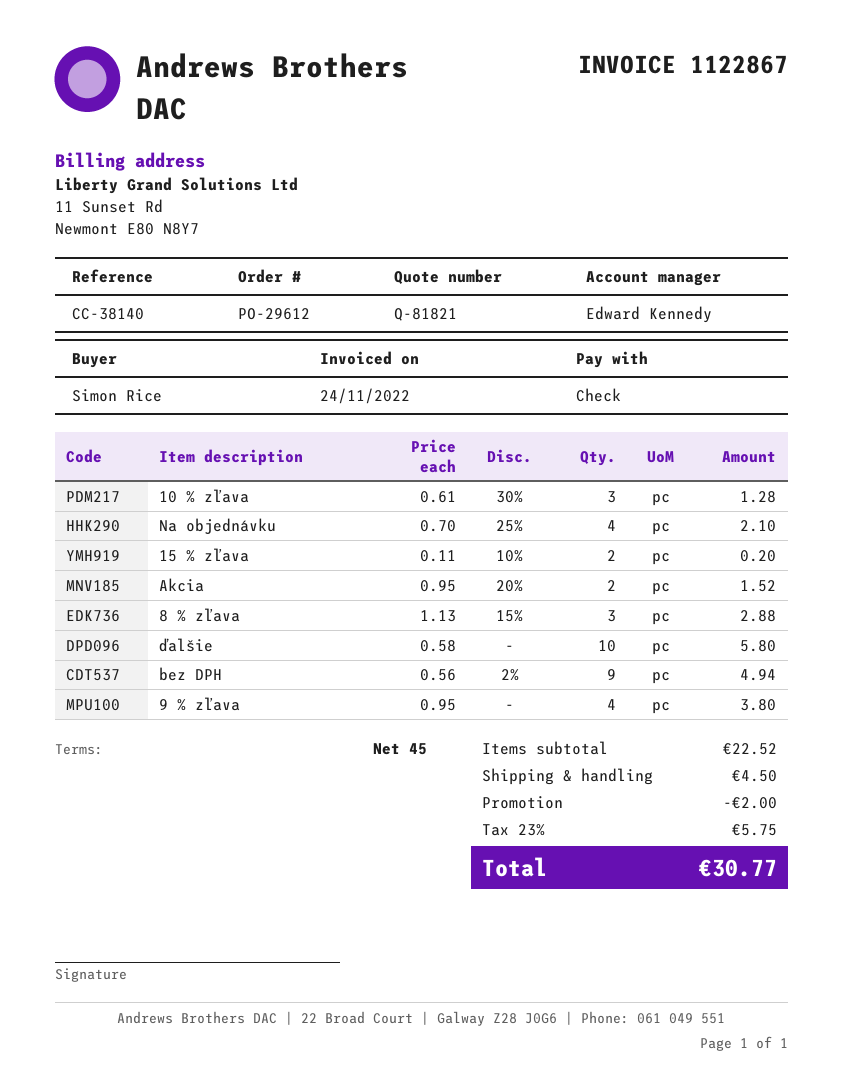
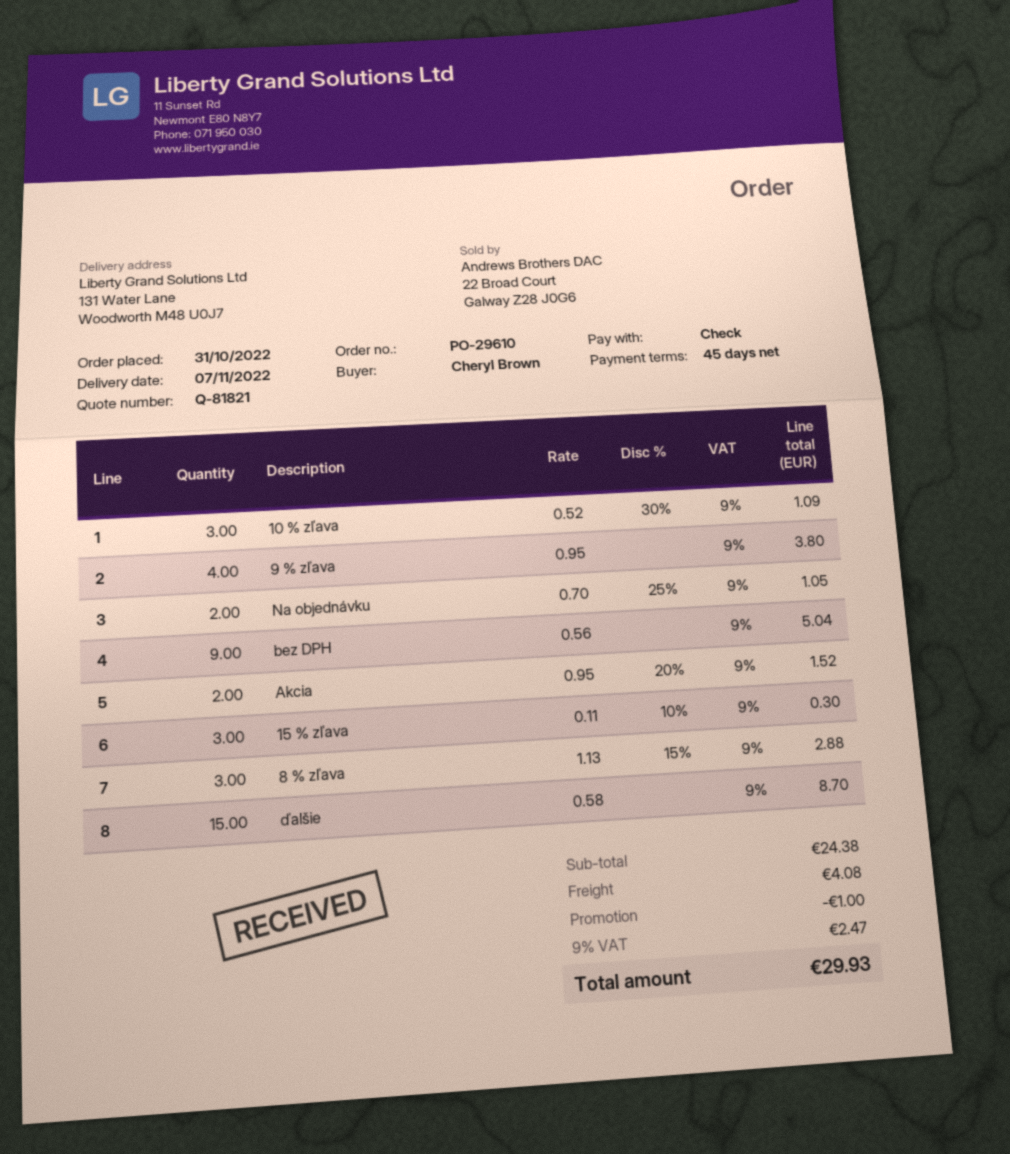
order number: PO-29612 -> PO-29610
ordered by: Simon Rice -> Cheryl Brown
10 % zľava: 3 x 0.61 - 30% = 1.28 -> 3 x 0.52 - 30% = 1.09
Na objednávku: 4 x 0.70 - 25% = 2.10 -> 2 x 0.70 - 25% = 1.05
15 % zľava: 2 x 0.11 - 10% = 0.20 -> 3 x 0.11 - 10% = 0.30
ďalšie: 10 x 0.58 = 5.80 -> 15 x 0.58 = 8.70
bez DPH: 9 x 0.56 - 2% = 4.94 -> 9 x 0.56 = 5.04
subtotal: 22.52 -> 24.38
discount: 2.00 -> 1.00
shipping: 4.50 -> 4.08
tax: 23% = 5.75 -> 9% = 2.47
total: 30.77 -> 29.93

